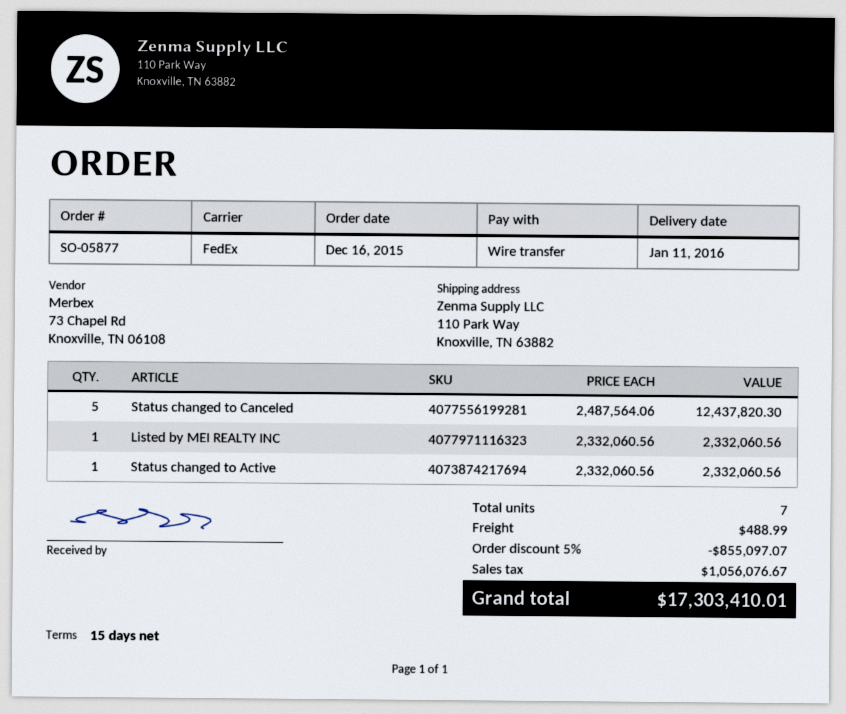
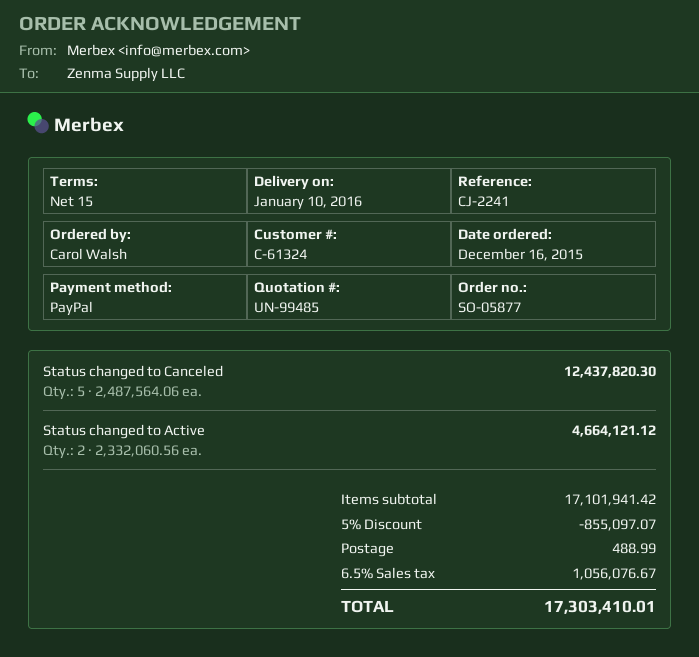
delivery date: 2016-01-11 -> 2016-01-10
payment method: bank transfer -> PayPal
Listed by MEI REALTY INC: 1 x 2332060.56 = 2332060.56 -> none
Status changed to Active: 1 x 2332060.56 = 2332060.56 -> 2 x 2332060.56 = 4664121.12

